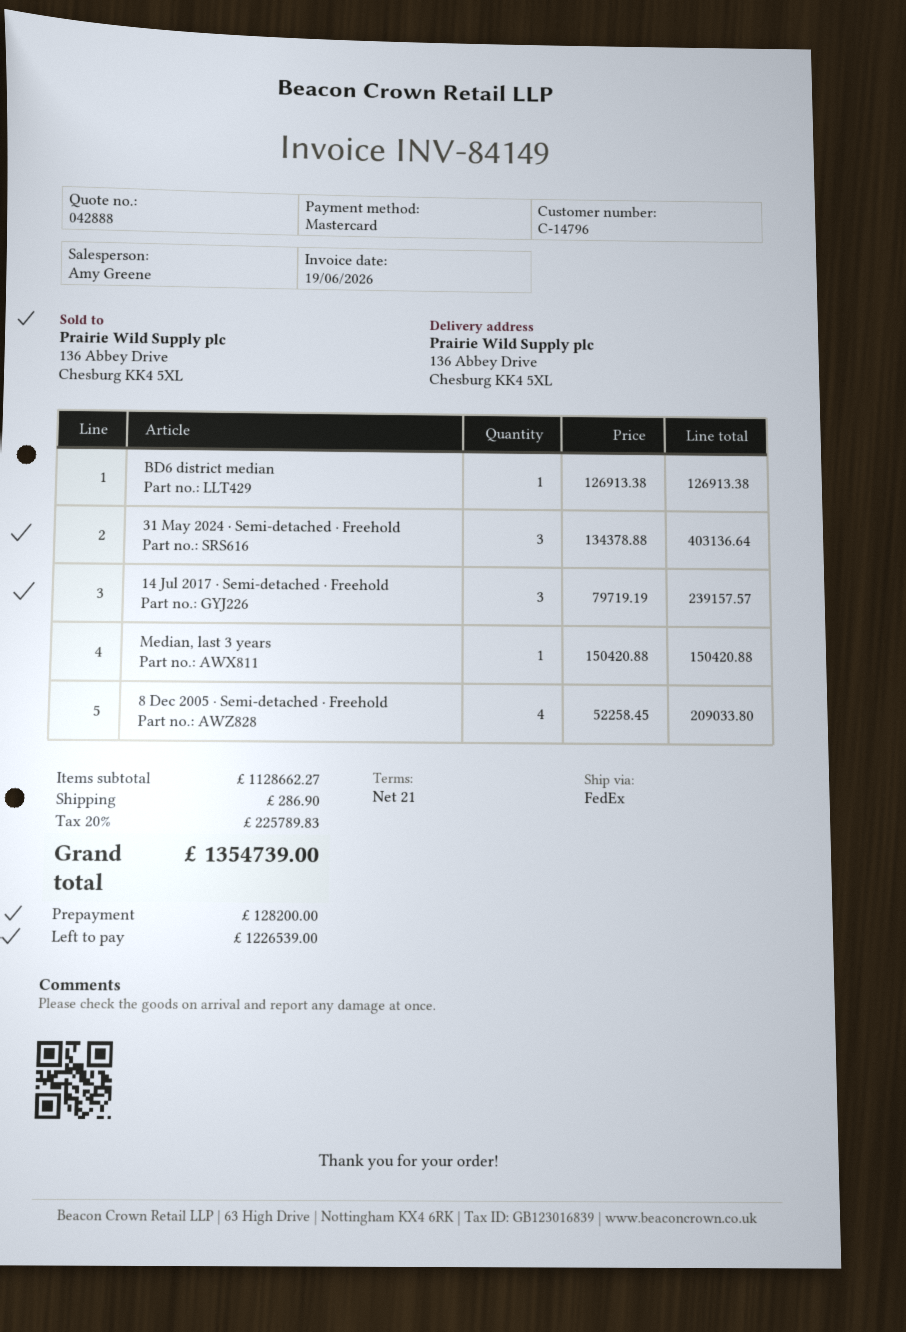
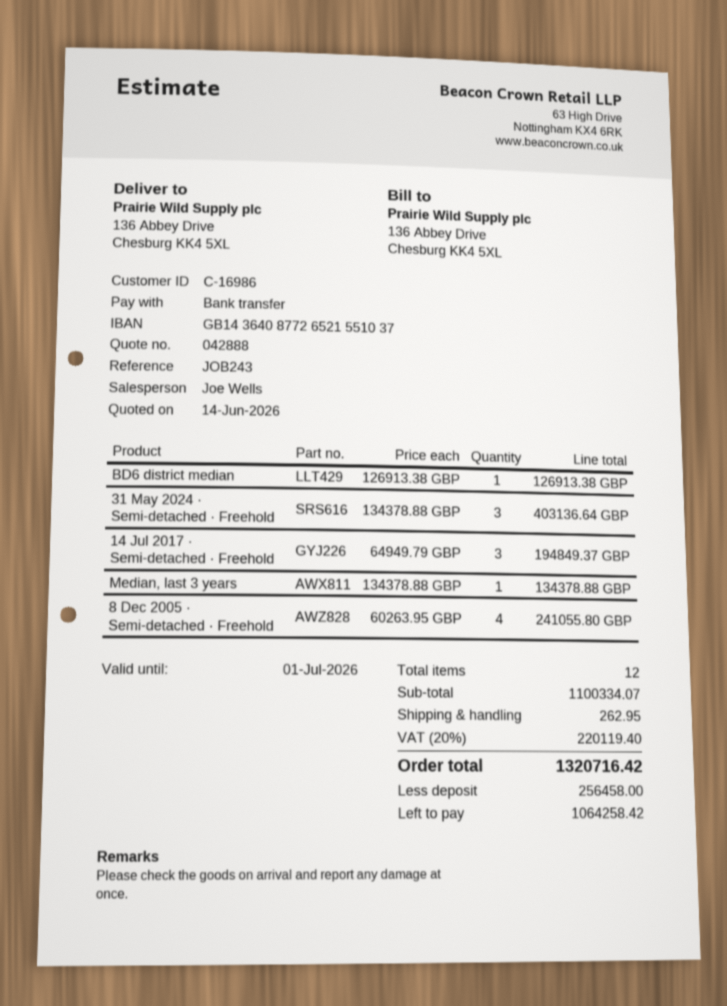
customer number: C-14796 -> C-16986
sales rep: Amy Greene -> Joe Wells
payment method: Mastercard -> bank transfer
14 Jul 2017 · Semi-detached · Freehold: 3 x 79719.19 = 239157.57 -> 3 x 64949.79 = 194849.37
Median, last 3 years: 1 x 150420.88 = 150420.88 -> 1 x 134378.88 = 134378.88
8 Dec 2005 · Semi-detached · Freehold: 4 x 52258.45 = 209033.80 -> 4 x 60263.95 = 241055.80
subtotal: 1128662.27 -> 1100334.07
shipping: 286.90 -> 262.95
tax: 20% = 225789.83 -> 20% = 220119.40
total: 1354739.00 -> 1320716.42
deposit: 128200.00 -> 256458.00
balance: 1226539.00 -> 1064258.42

